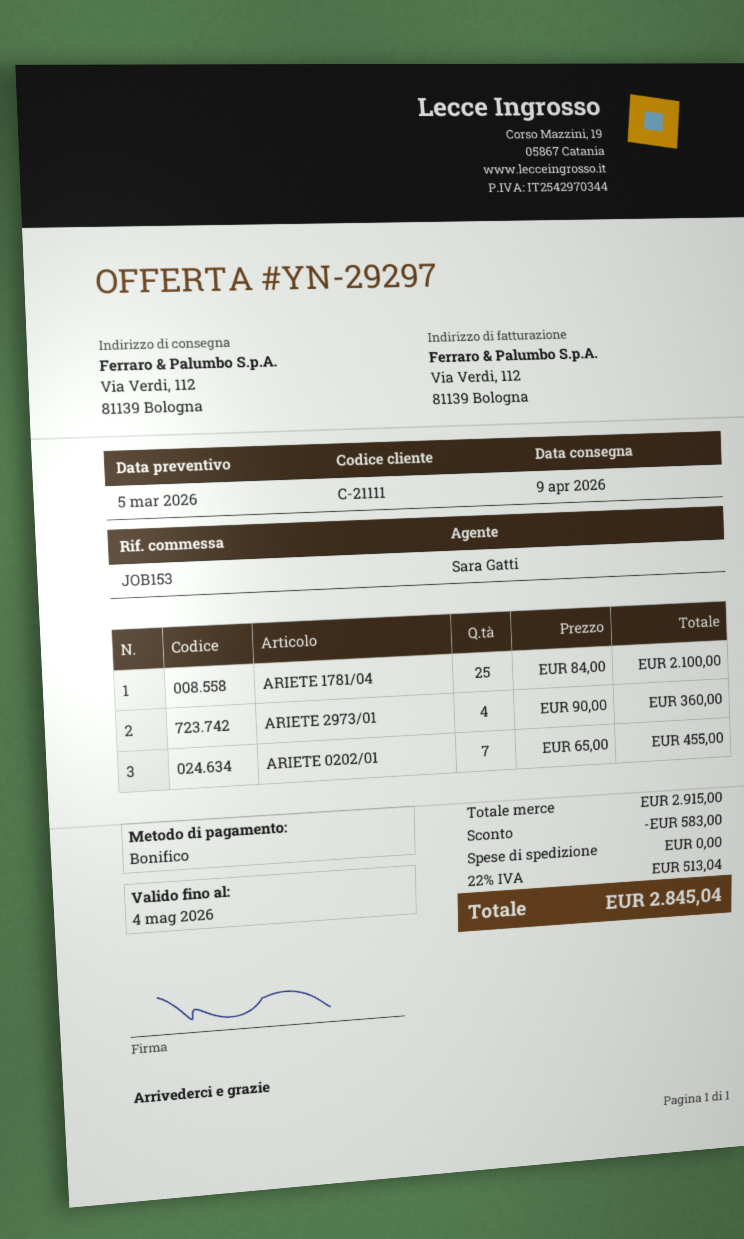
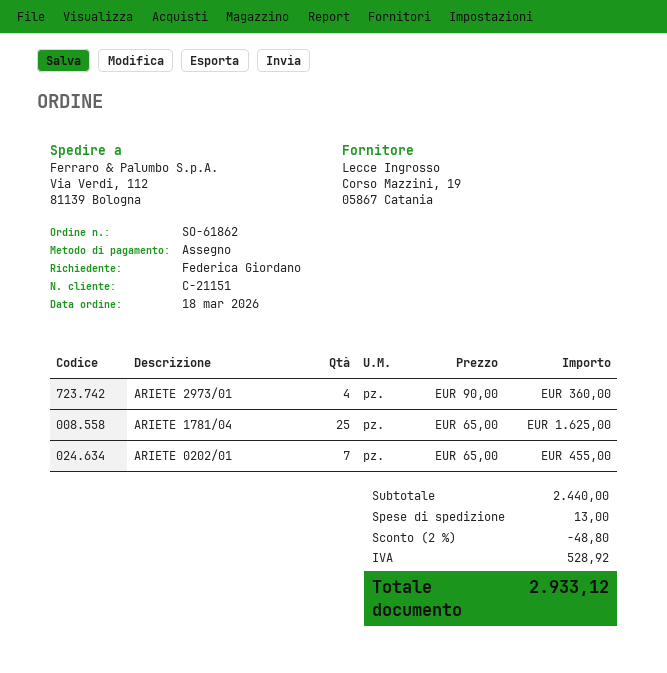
customer number: C-21111 -> C-21151
payment method: bank transfer -> cheque
ARIETE 1781/04: 25 x 84.00 = 2100.00 -> 25 x 65.00 = 1625.00
subtotal: 2915.00 -> 2440.00
discount: 583.00 -> 48.80
shipping: 0.00 -> 13.00
tax: 513.04 -> 528.92
total: 2845.04 -> 2933.12

